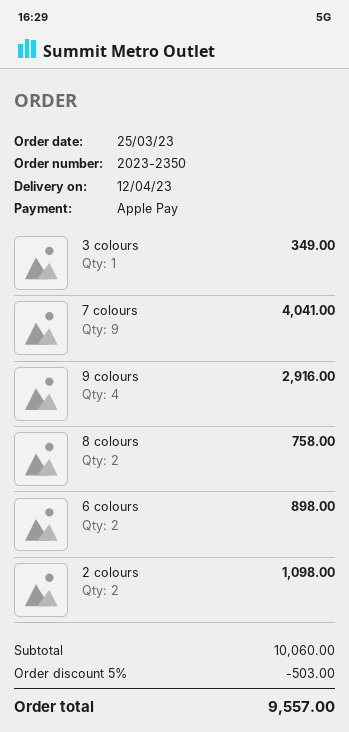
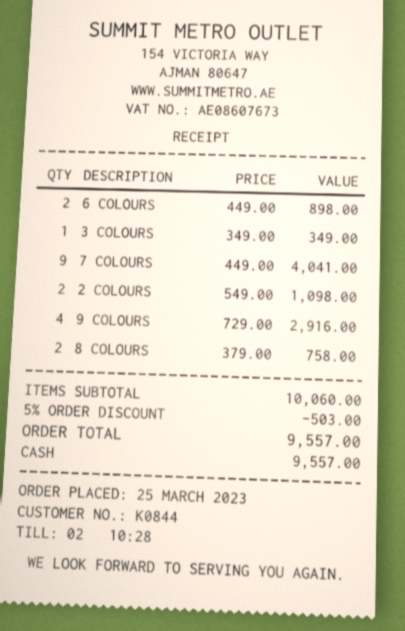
payment method: Apple Pay -> cash

